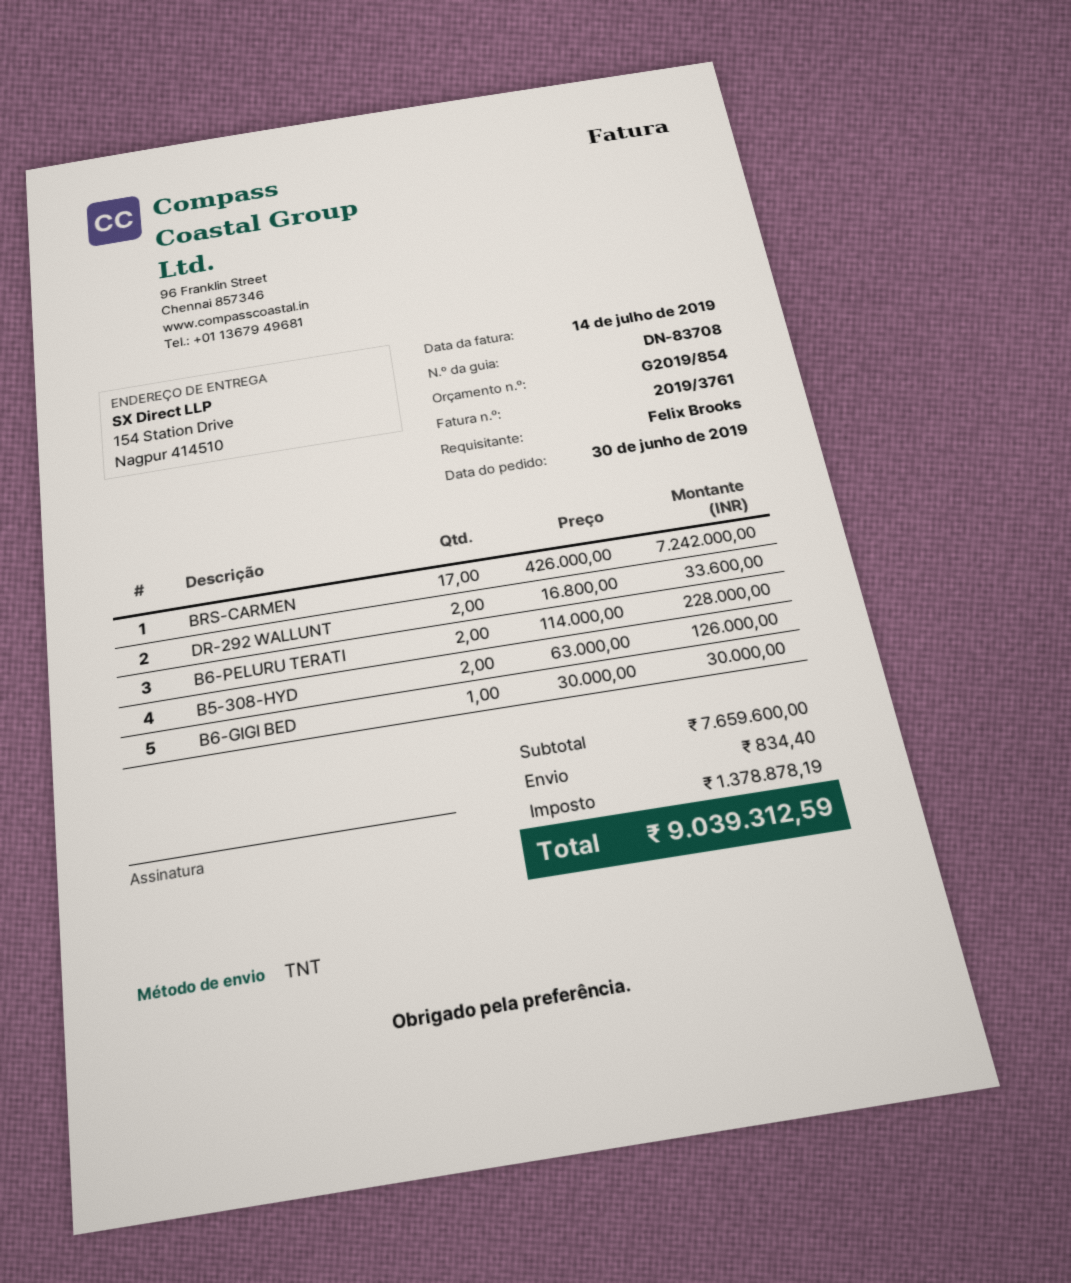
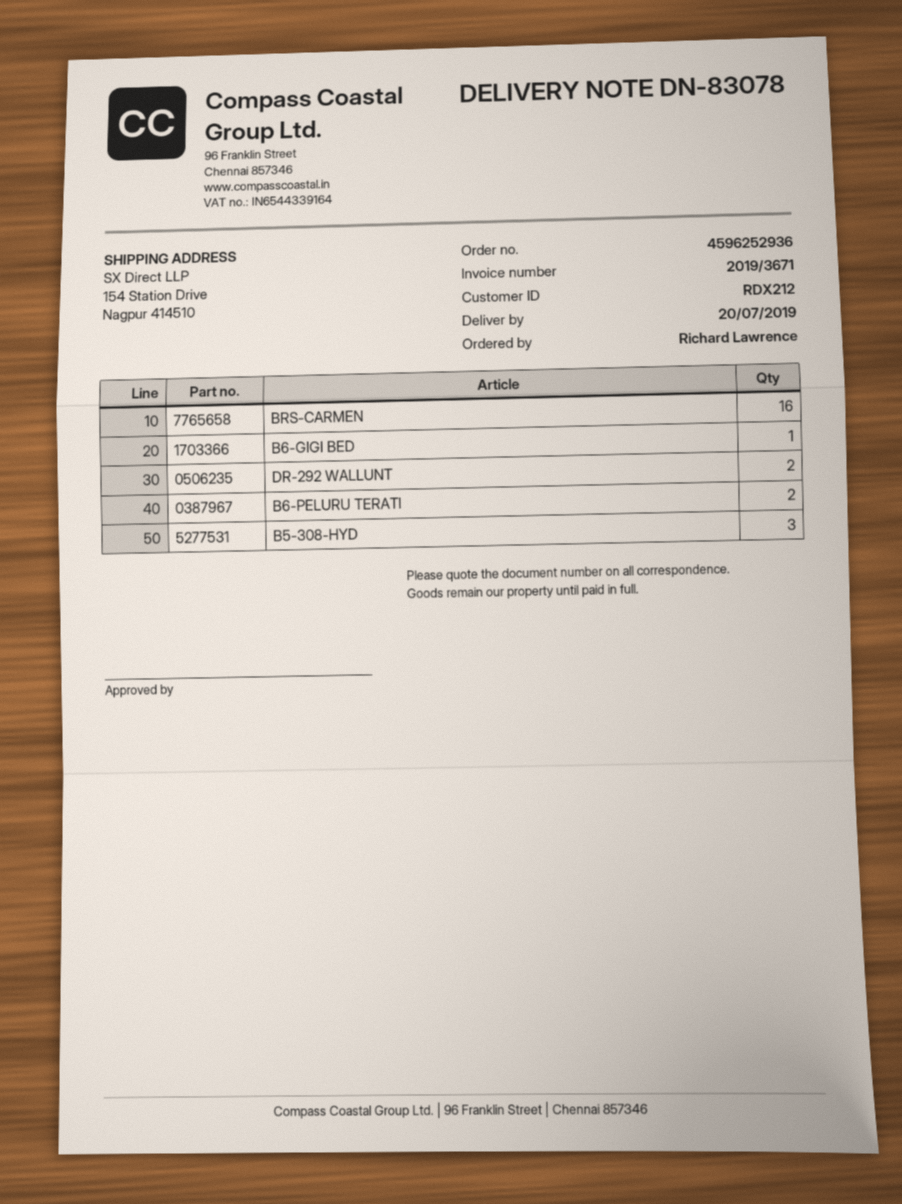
delivery note number: DN-83708 -> DN-83078
invoice number: 2019/3761 -> 2019/3671
ordered by: Felix Brooks -> Richard Lawrence
BRS-CARMEN: 17 -> 16
B5-308-HYD: 2 -> 3

